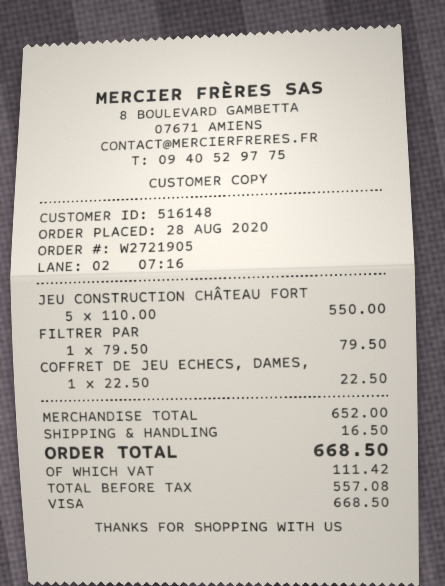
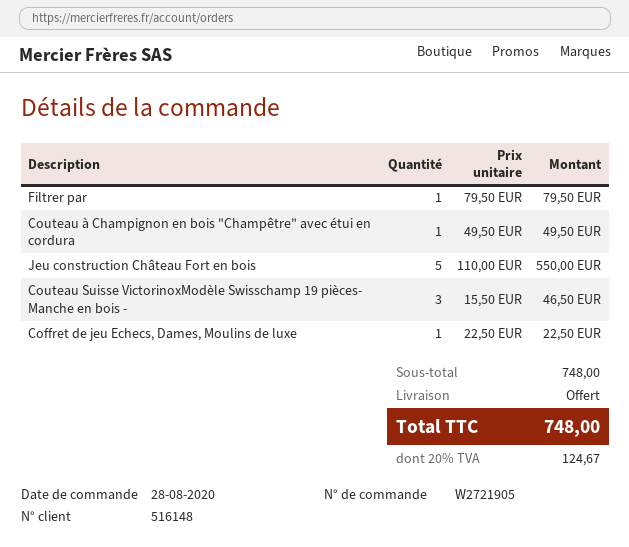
Couteau à Champignon en bois "Champêtre" avec étui en cordura: none -> 1 x 49.50 = 49.50
Couteau Suisse VictorinoxModèle Swisschamp 19 pièces- Manche en bois -: none -> 3 x 15.50 = 46.50
subtotal: 652.00 -> 748.00
shipping: 16.50 -> 0.00
tax: 111.42 -> 124.67
total: 668.50 -> 748.00

